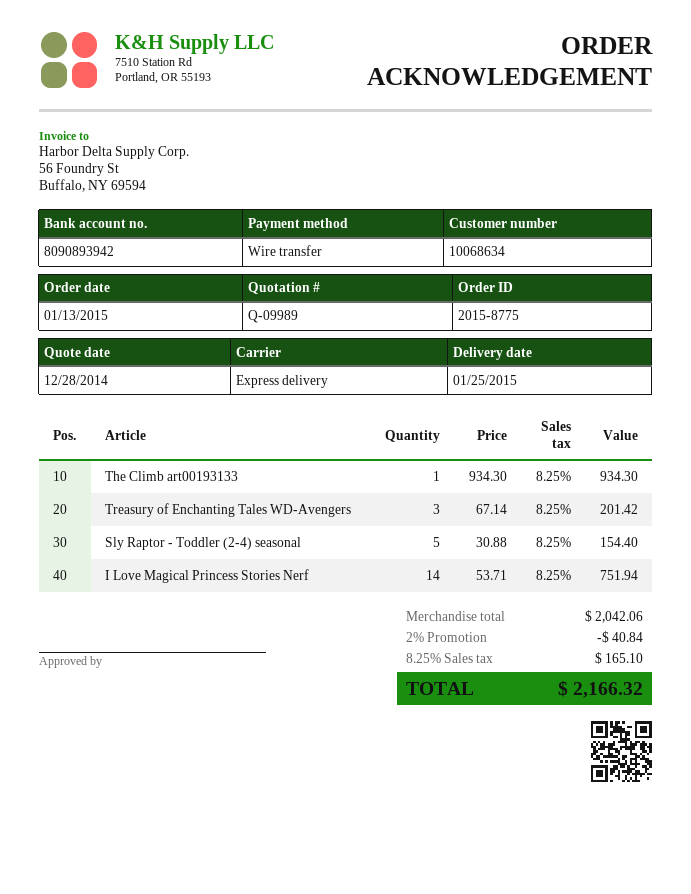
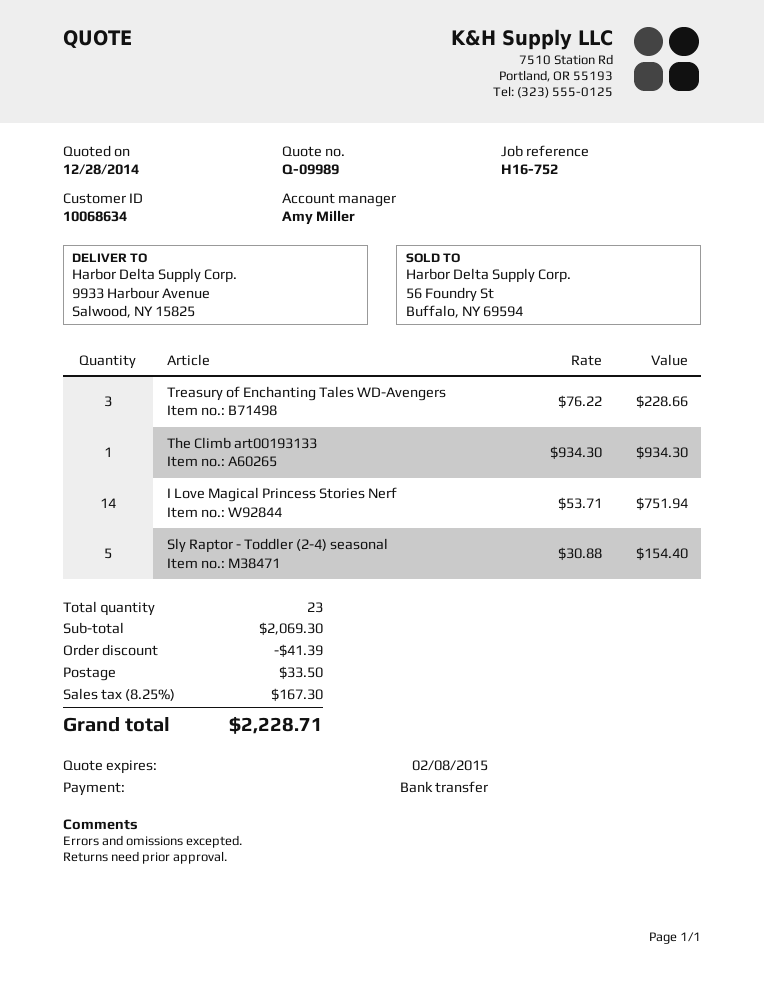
Treasury of Enchanting Tales WD-Avengers: 3 x 67.14 = 201.42 -> 3 x 76.22 = 228.66
subtotal: 2042.06 -> 2069.30
discount: 40.84 -> 41.39
shipping: none -> 33.50
tax: 8.25% = 165.10 -> 8.25% = 167.30
total: 2166.32 -> 2228.71

